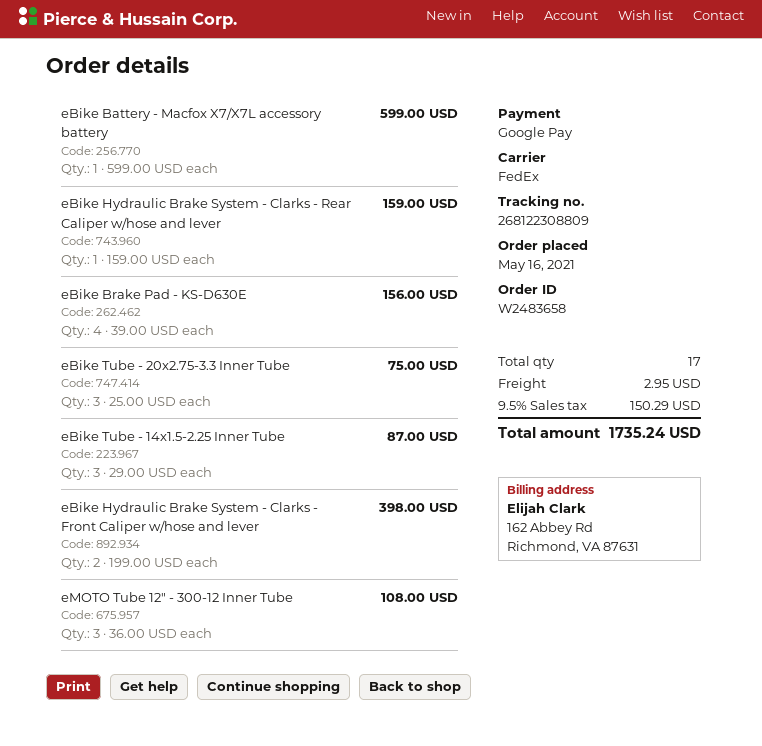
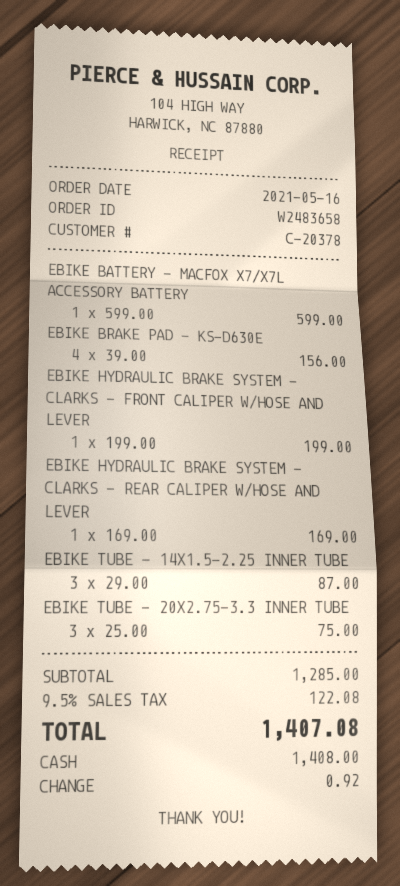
payment method: Google Pay -> cash
eBike Hydraulic Brake System - Clarks - Rear Caliper w/hose and lever: 1 x 159.00 = 159.00 -> 1 x 169.00 = 169.00
eBike Hydraulic Brake System - Clarks - Front Caliper w/hose and lever: 2 x 199.00 = 398.00 -> 1 x 199.00 = 199.00
eMOTO Tube 12" - 300-12 Inner Tube: 3 x 36.00 = 108.00 -> none
shipping: 2.95 -> none
tax: 9.5% = 150.29 -> 9.5% = 122.08
total: 1735.24 -> 1407.08

